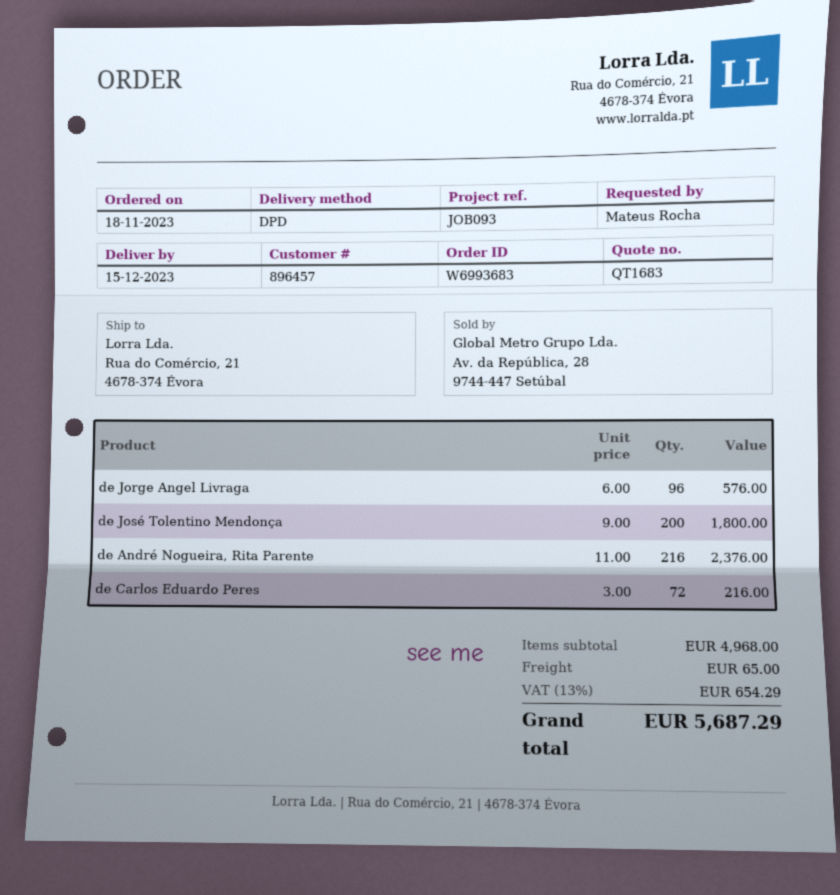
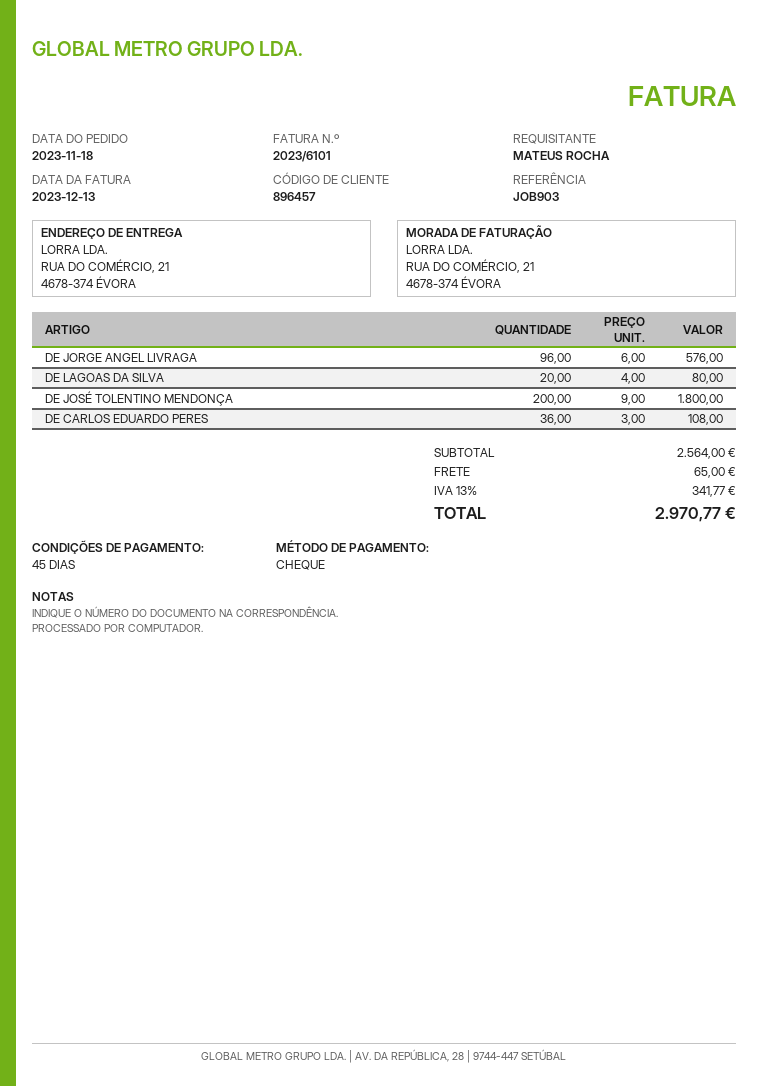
reference: JOB093 -> JOB903
de André Nogueira, Rita Parente: 216 x 11.00 = 2376.00 -> none
de Carlos Eduardo Peres: 72 x 3.00 = 216.00 -> 36 x 3.00 = 108.00
DE LAGOAS DA SILVA: none -> 20 x 4.00 = 80.00
subtotal: 4968.00 -> 2564.00
tax: 13% = 654.29 -> 13% = 341.77
total: 5687.29 -> 2970.77

